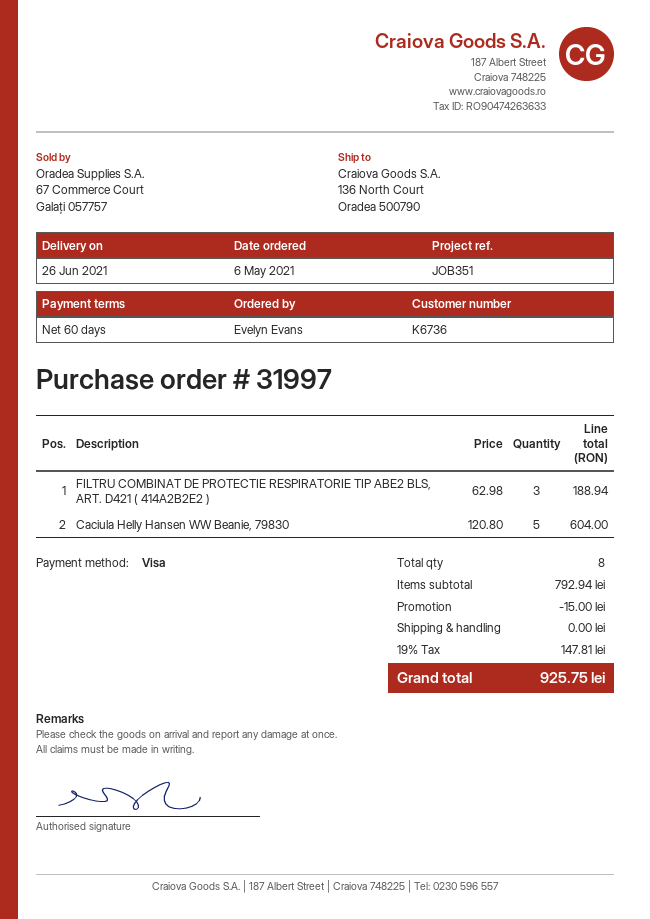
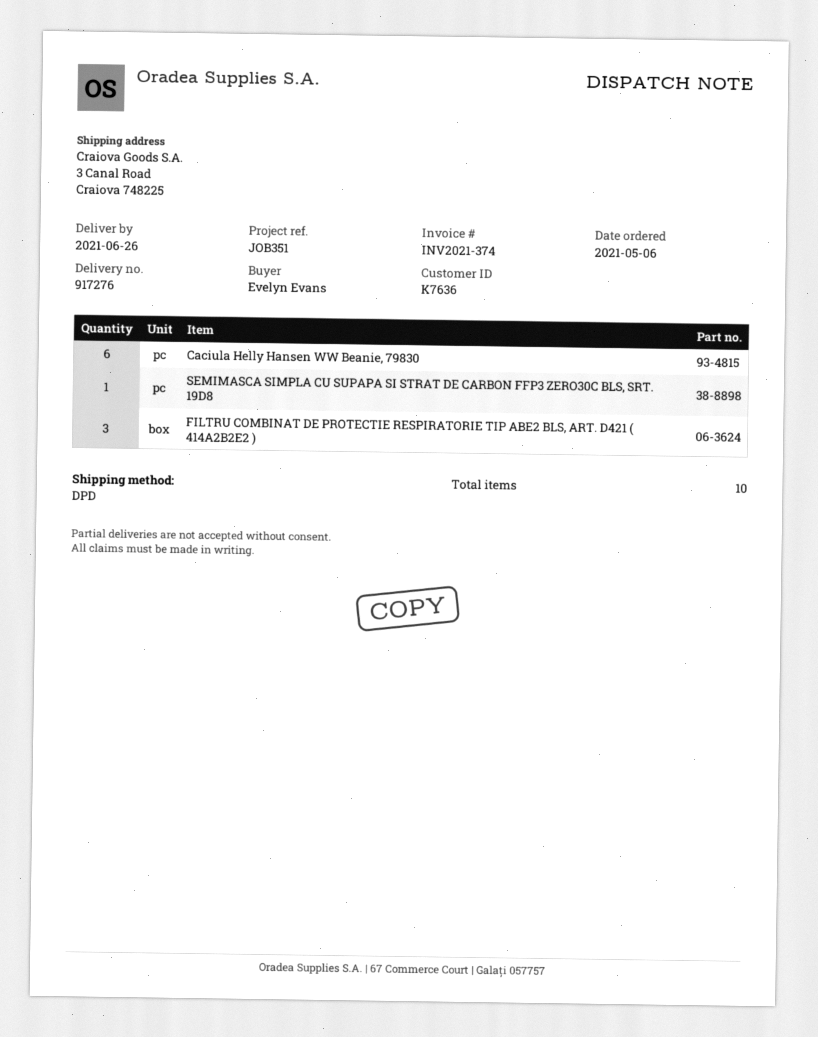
customer number: K6736 -> K7636
ship to: 136 North Court, Oradea 500790 -> 3 Canal Road, Craiova 748225
Caciula Helly Hansen WW Beanie, 79830: 5 -> 6
SEMIMASCA SIMPLA CU SUPAPA SI STRAT DE CARBON FFP3 ZERO30C BLS, SRT. 19D8: none -> 1
total quantity: 8 -> 10

